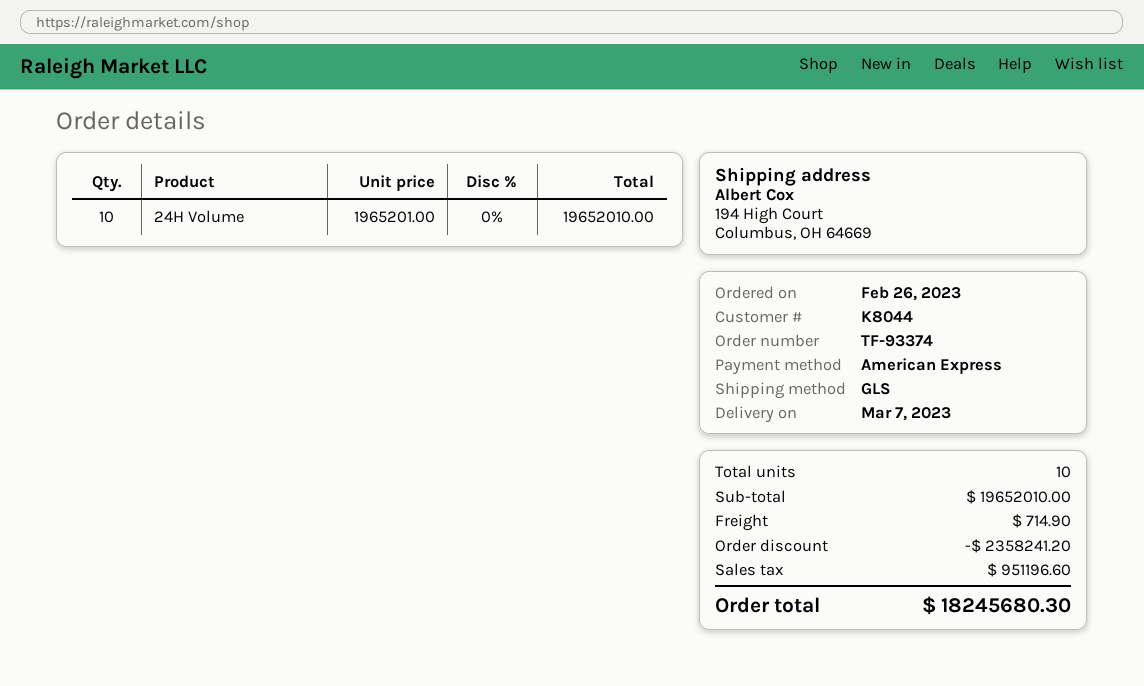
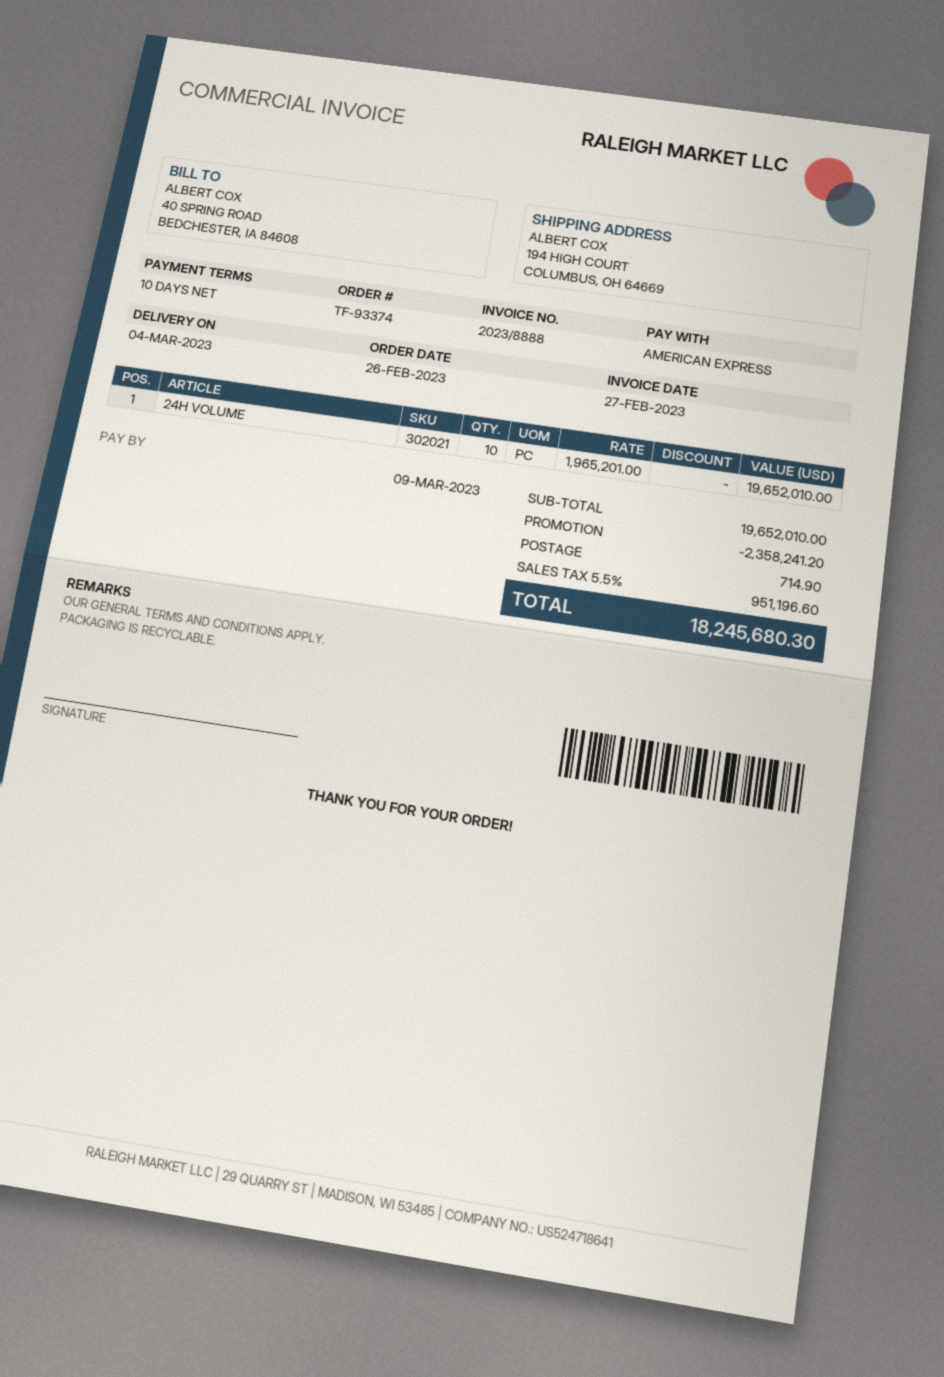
delivery date: 2023-03-07 -> 2023-03-04

